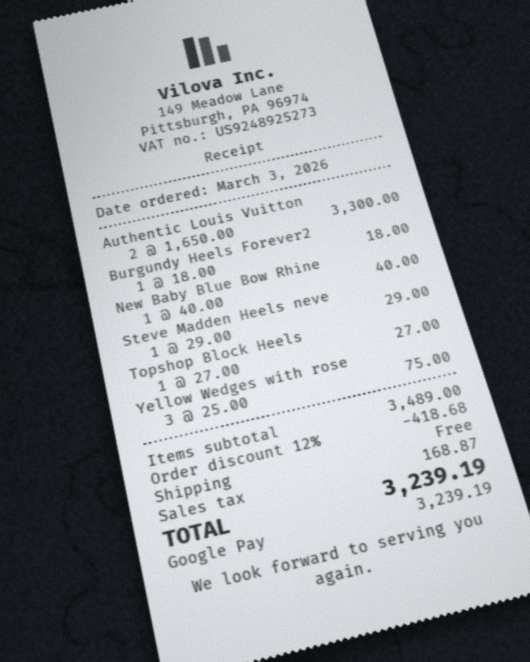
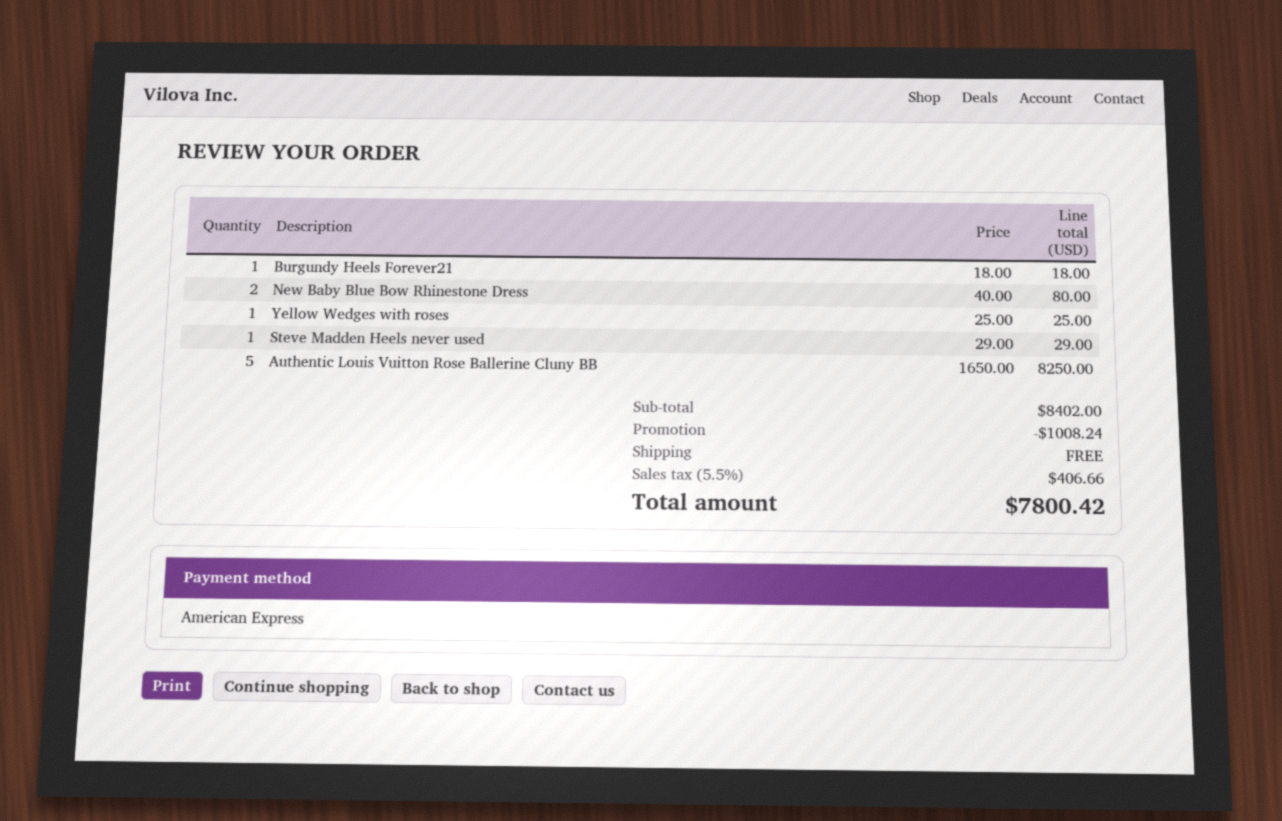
payment method: Google Pay -> American Express
Authentic Louis Vuitton: 2 x 1650.00 = 3300.00 -> 5 x 1650.00 = 8250.00
New Baby Blue Bow Rhine: 1 x 40.00 = 40.00 -> 2 x 40.00 = 80.00
Topshop Block Heels: 1 x 27.00 = 27.00 -> none
Yellow Wedges with rose: 3 x 25.00 = 75.00 -> 1 x 25.00 = 25.00
subtotal: 3489.00 -> 8402.00
discount: 418.68 -> 1008.24
tax: 168.87 -> 406.66
total: 3239.19 -> 7800.42

